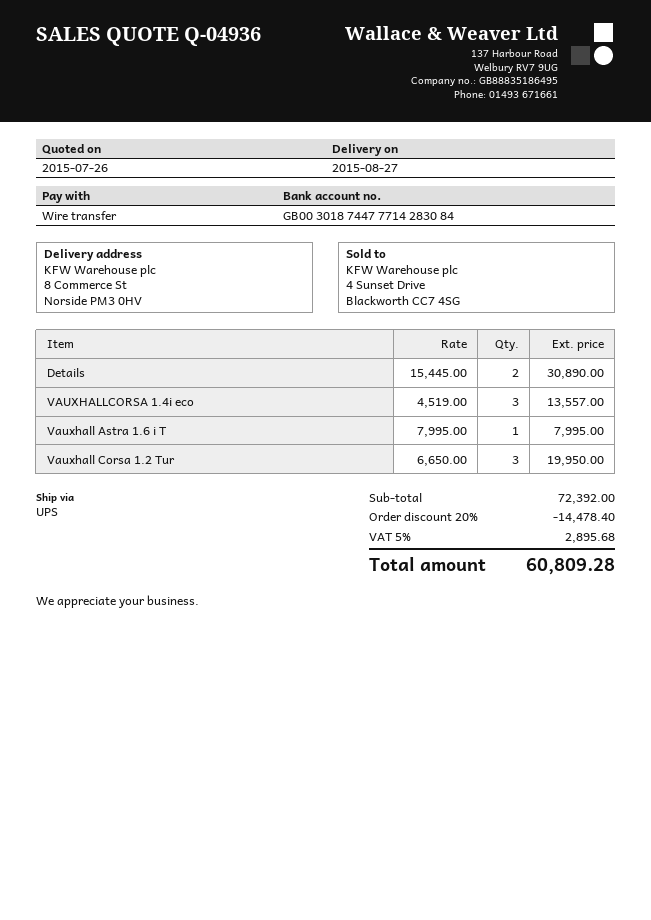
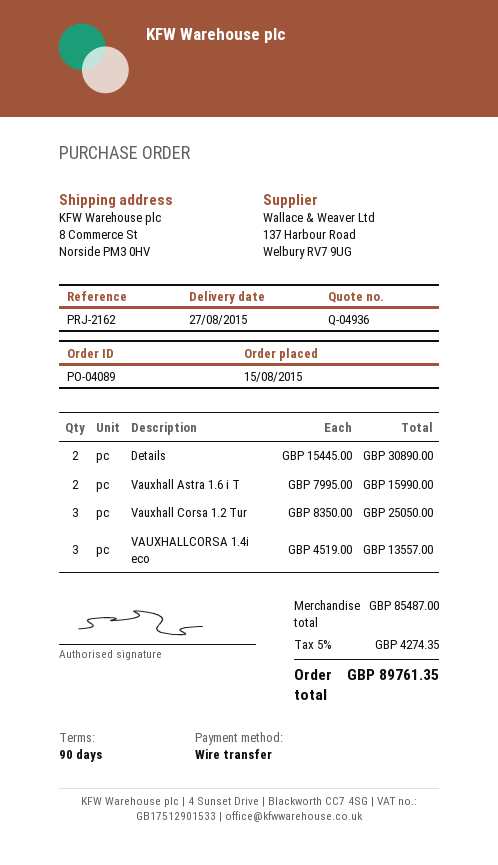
Vauxhall Astra 1.6 i T: 1 x 7995.00 = 7995.00 -> 2 x 7995.00 = 15990.00
Vauxhall Corsa 1.2 Tur: 3 x 6650.00 = 19950.00 -> 3 x 8350.00 = 25050.00
subtotal: 72392.00 -> 85487.00
discount: 20% = 14478.40 -> none
tax: 5% = 2895.68 -> 5% = 4274.35
total: 60809.28 -> 89761.35

